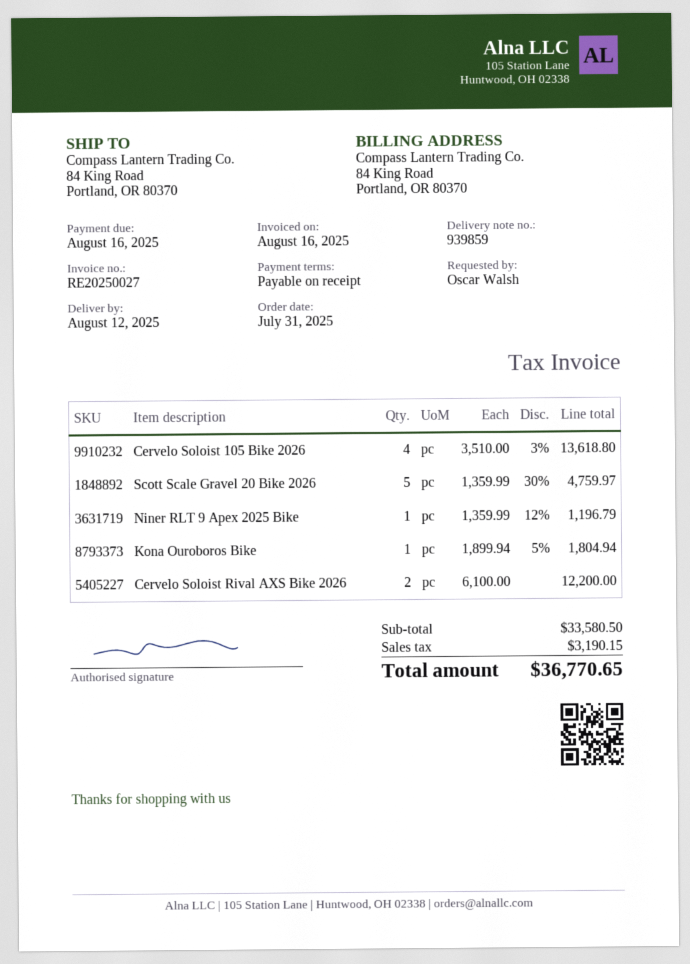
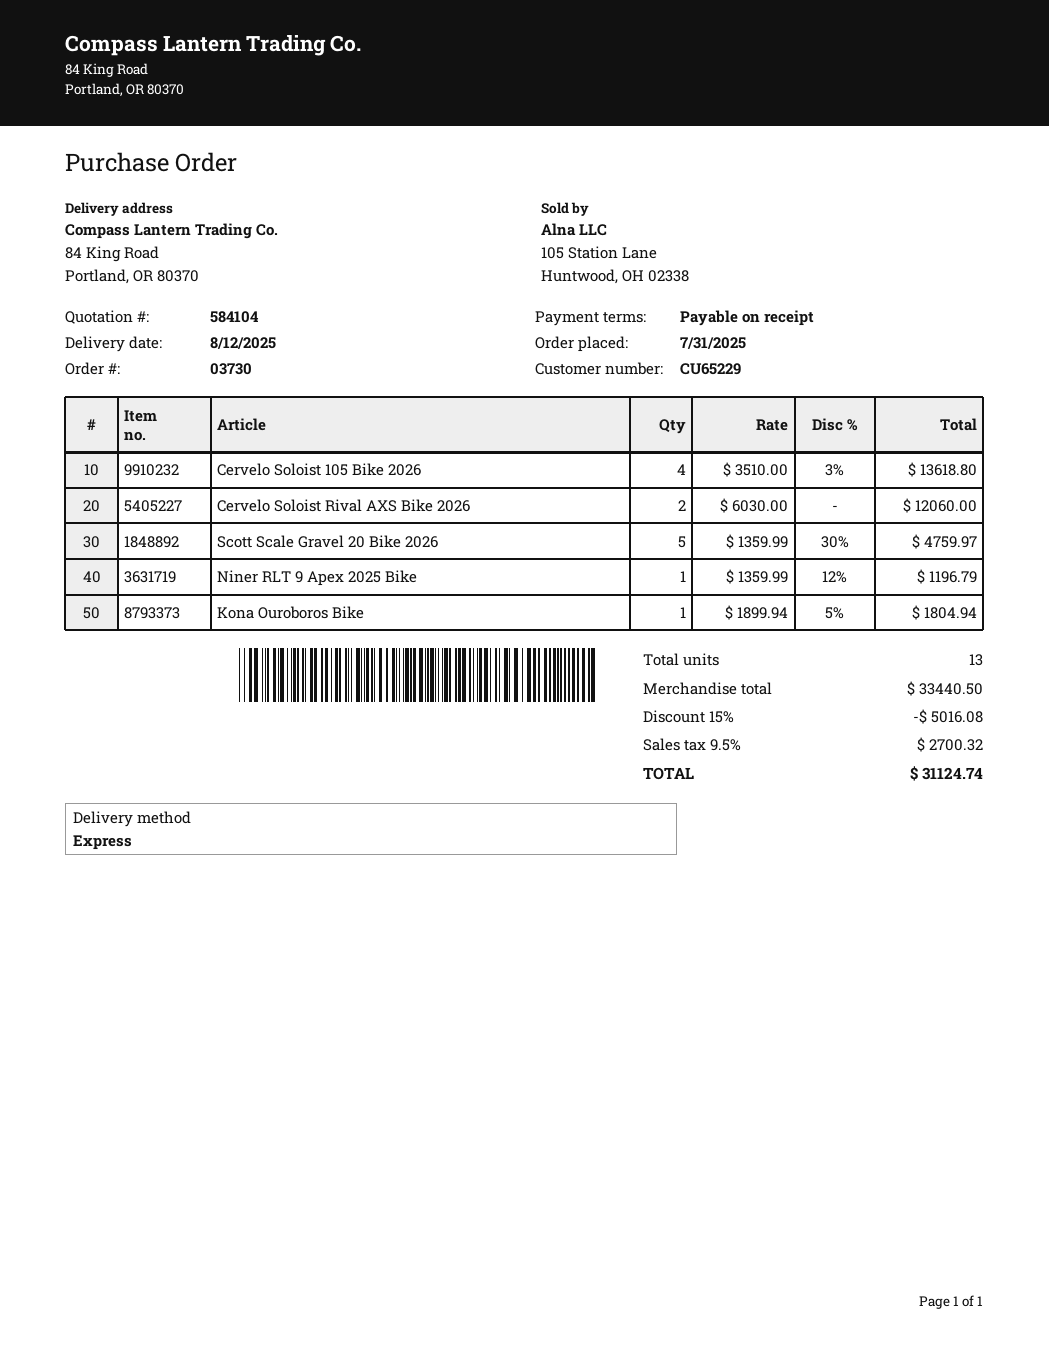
Cervelo Soloist Rival AXS Bike 2026: 2 x 6100.00 = 12200.00 -> 2 x 6030.00 = 12060.00
subtotal: 33580.50 -> 33440.50
discount: none -> 15% = 5016.08
tax: 3190.15 -> 2700.32
total: 36770.65 -> 31124.74

